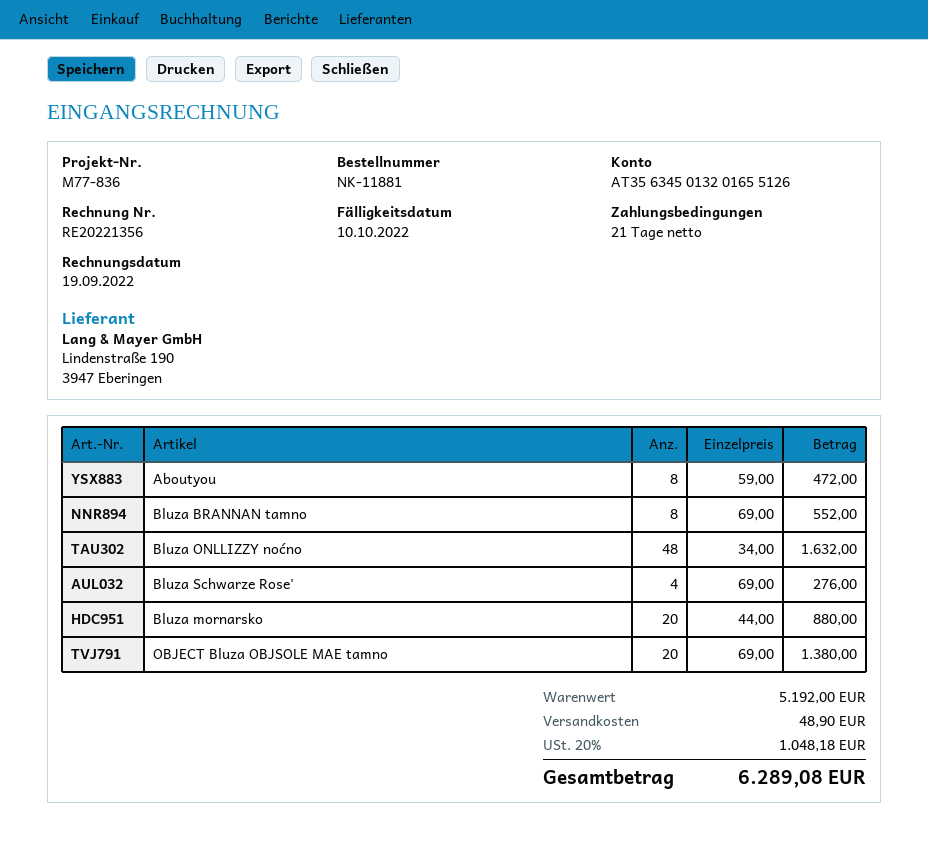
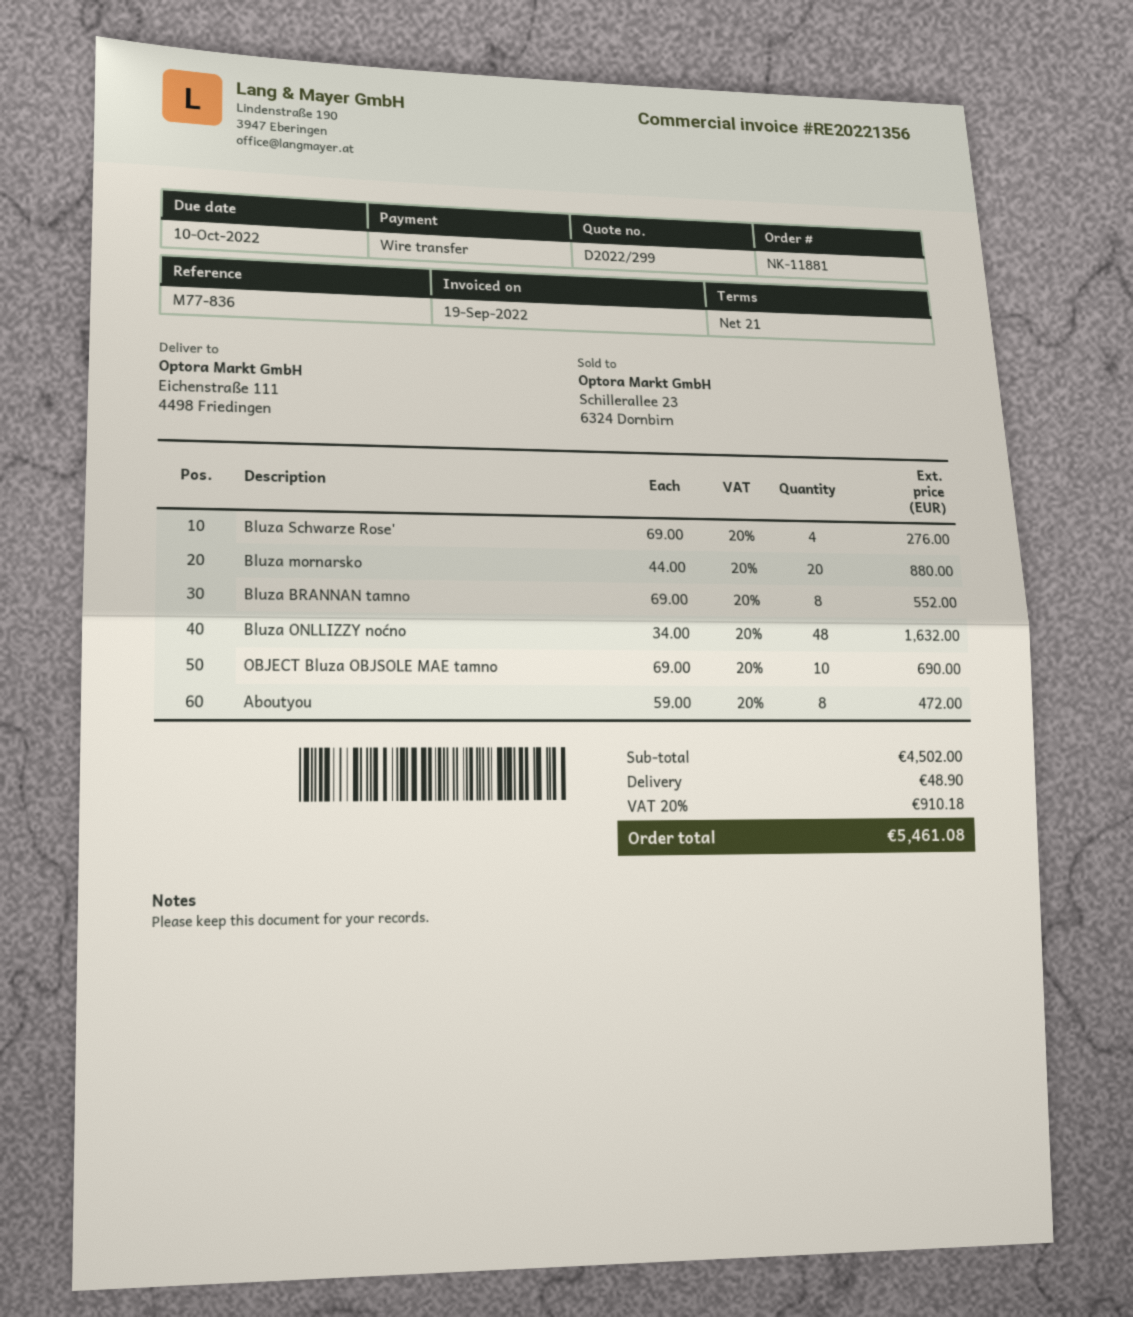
OBJECT Bluza OBJSOLE MAE tamno: 20 x 69.00 = 1380.00 -> 10 x 69.00 = 690.00
subtotal: 5192.00 -> 4502.00
tax: 20% = 1048.18 -> 20% = 910.18
total: 6289.08 -> 5461.08

